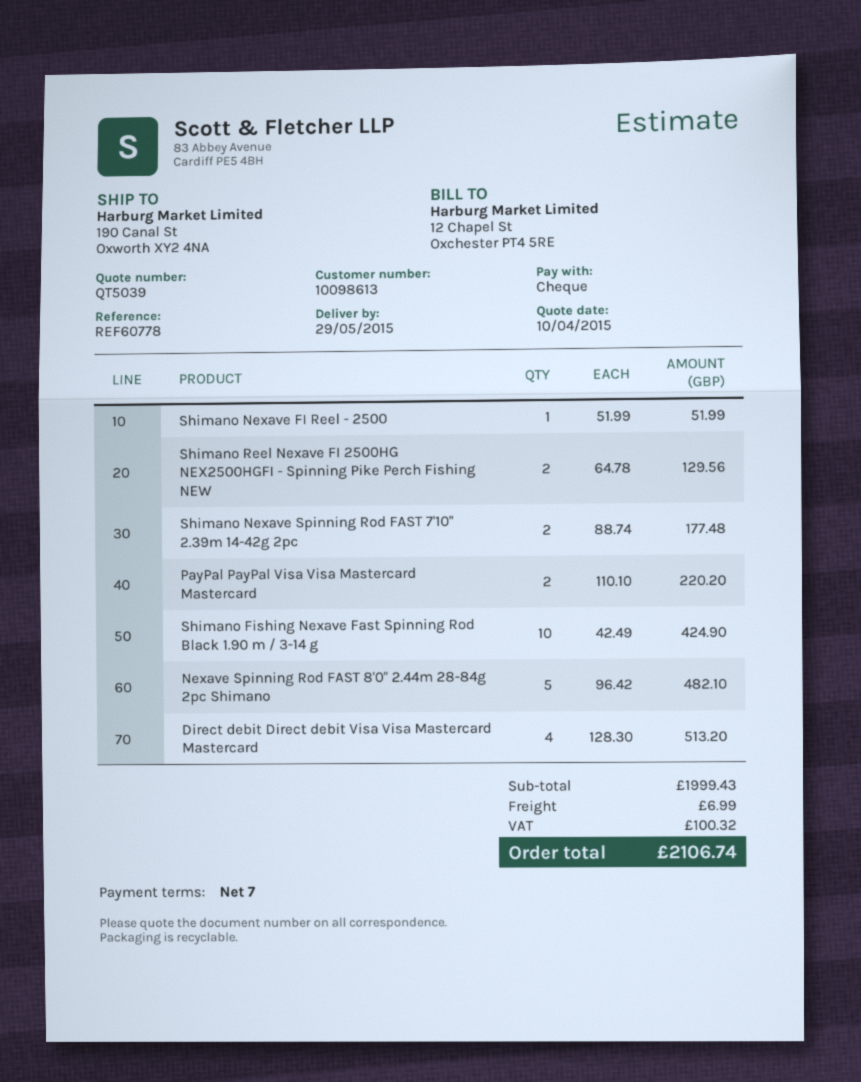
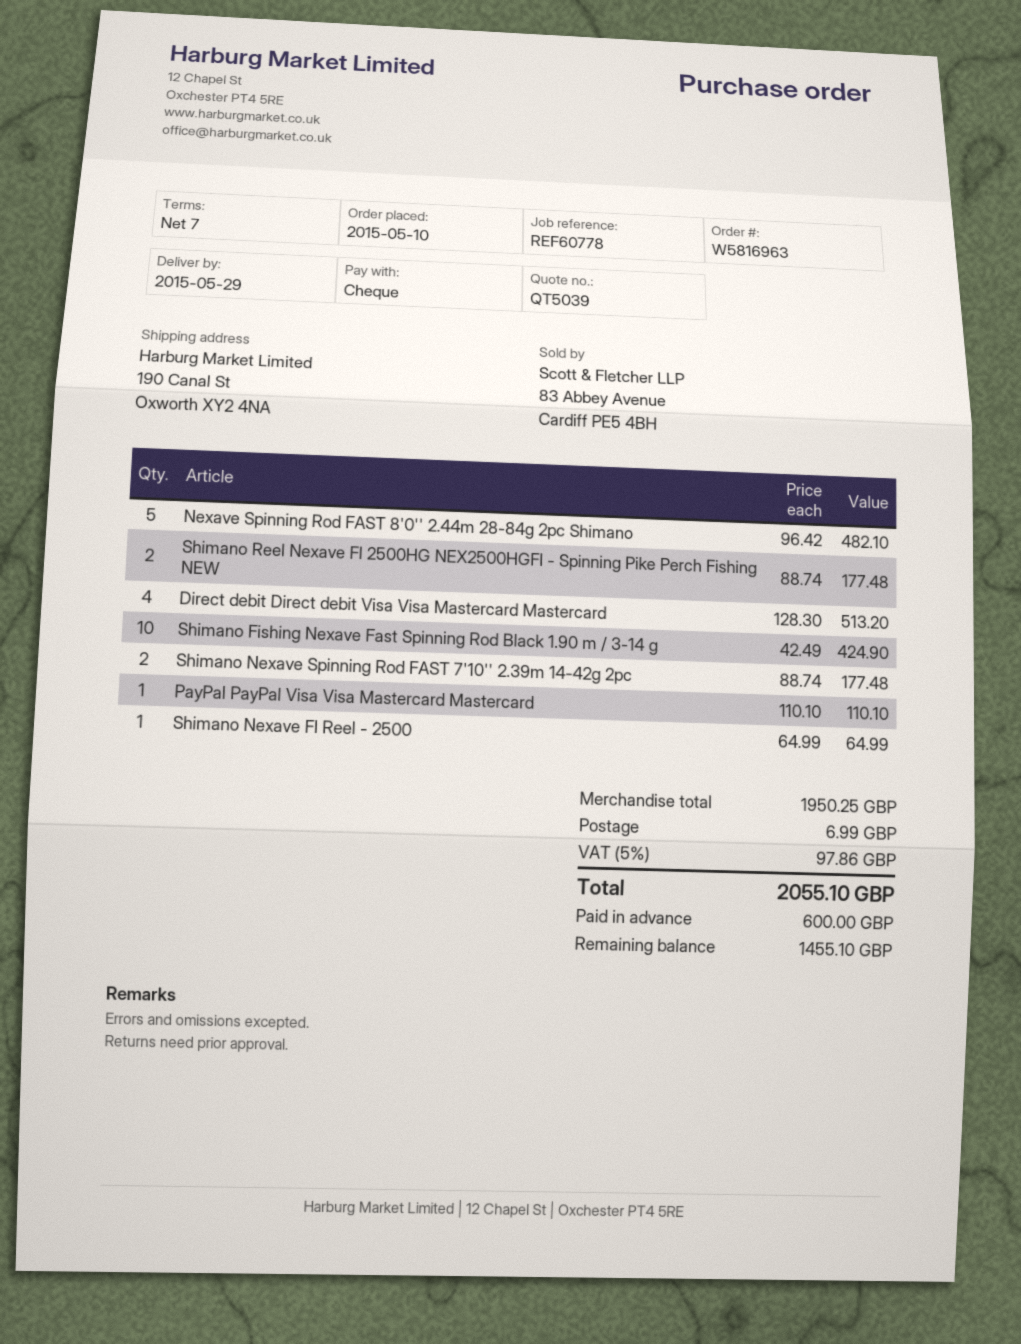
Shimano Nexave FI Reel - 2500: 1 x 51.99 = 51.99 -> 1 x 64.99 = 64.99
Shimano Reel Nexave FI 2500HG NEX2500HGFI - Spinning Pike Perch Fishing NEW: 2 x 64.78 = 129.56 -> 2 x 88.74 = 177.48
PayPal PayPal Visa Visa Mastercard Mastercard: 2 x 110.10 = 220.20 -> 1 x 110.10 = 110.10
subtotal: 1999.43 -> 1950.25
tax: 100.32 -> 97.86
total: 2106.74 -> 2055.10

